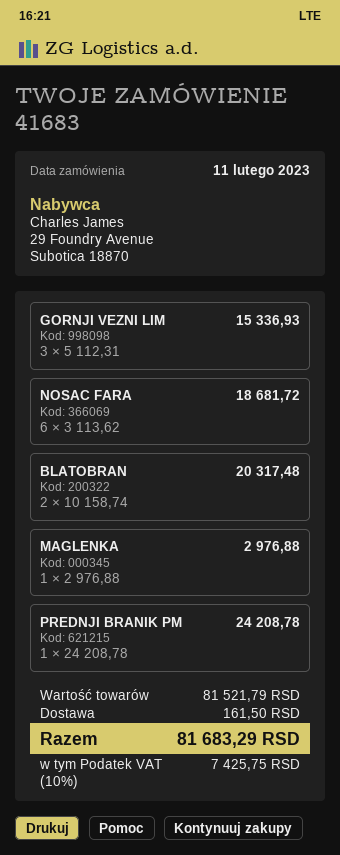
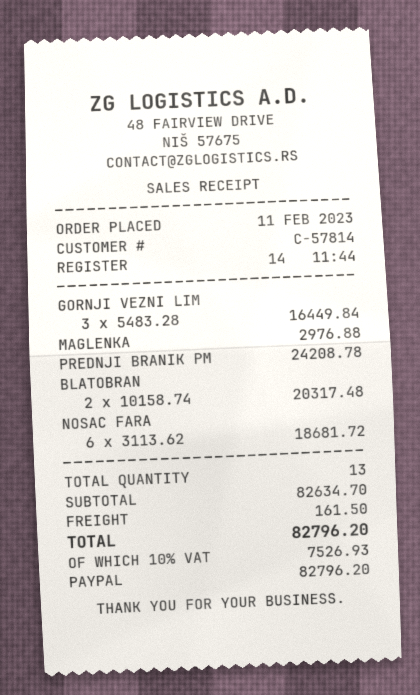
GORNJI VEZNI LIM: 3 x 5112.31 = 15336.93 -> 3 x 5483.28 = 16449.84
subtotal: 81521.79 -> 82634.70
tax: 10% = 7425.75 -> 10% = 7526.93
total: 81683.29 -> 82796.20

